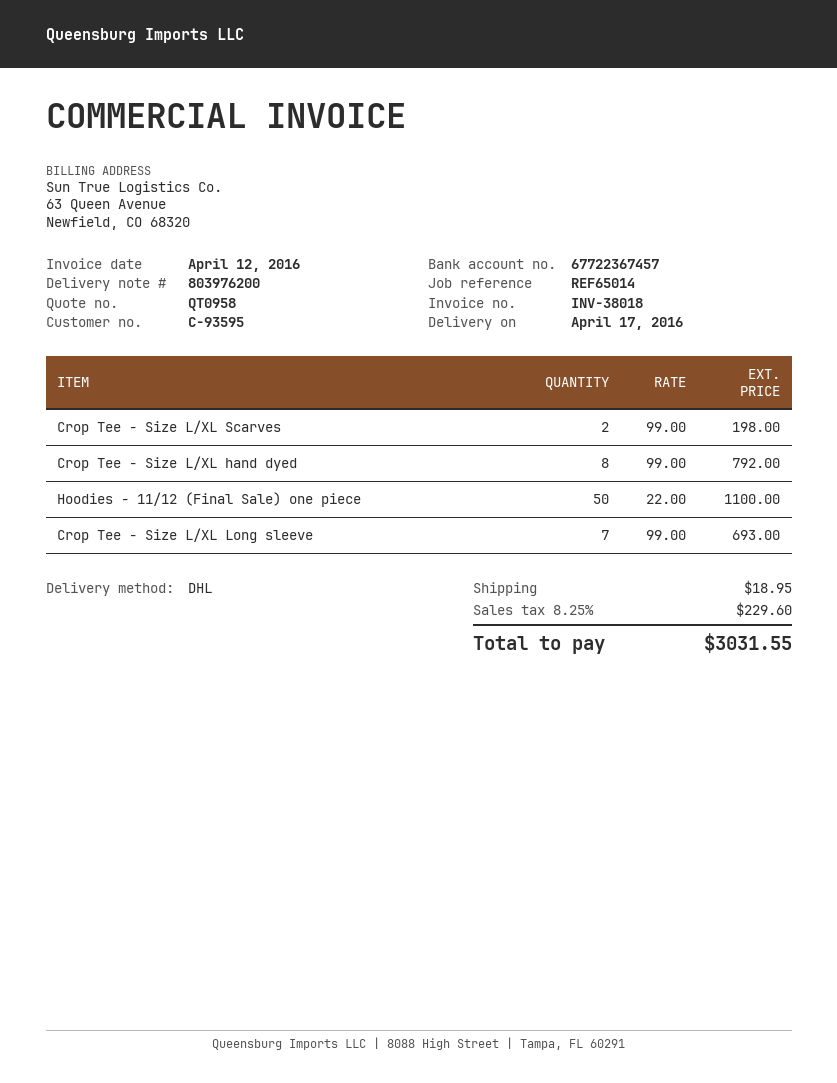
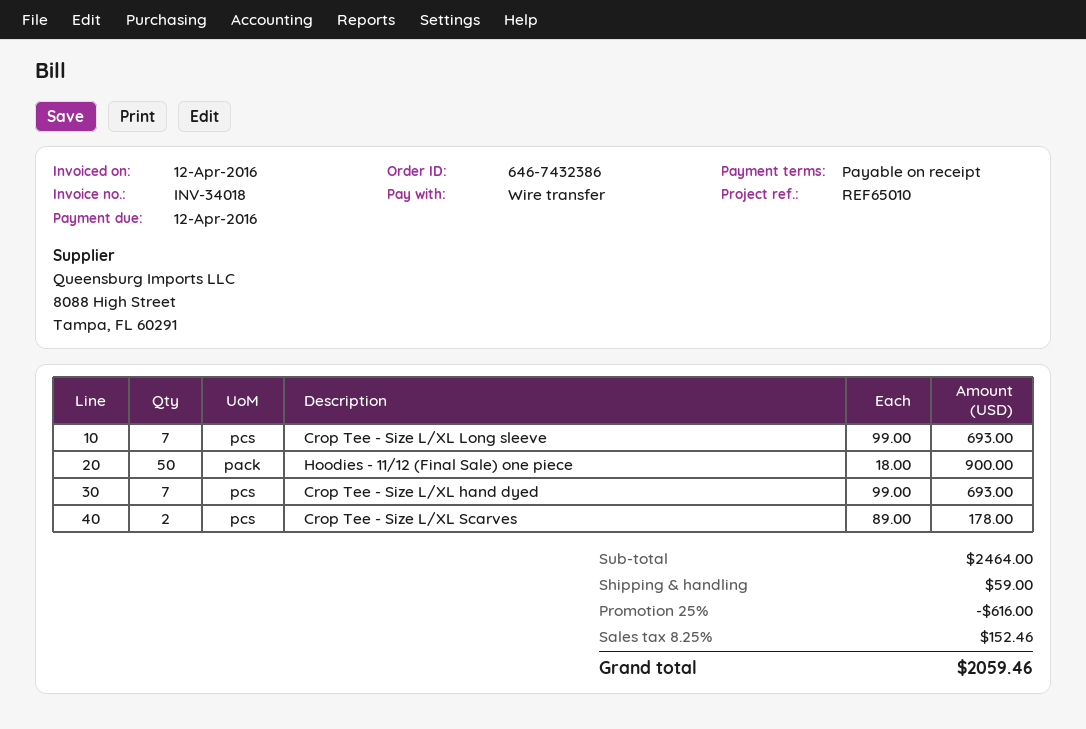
invoice number: INV-38018 -> INV-34018
reference: REF65014 -> REF65010
Crop Tee - Size L/XL Scarves: 2 x 99.00 = 198.00 -> 2 x 89.00 = 178.00
Crop Tee - Size L/XL hand dyed: 8 x 99.00 = 792.00 -> 7 x 99.00 = 693.00
Hoodies - 11/12 (Final Sale) one piece: 50 x 22.00 = 1100.00 -> 50 x 18.00 = 900.00
discount: none -> 25% = 616.00
shipping: 18.95 -> 59.00
tax: 8.25% = 229.60 -> 8.25% = 152.46
total: 3031.55 -> 2059.46

